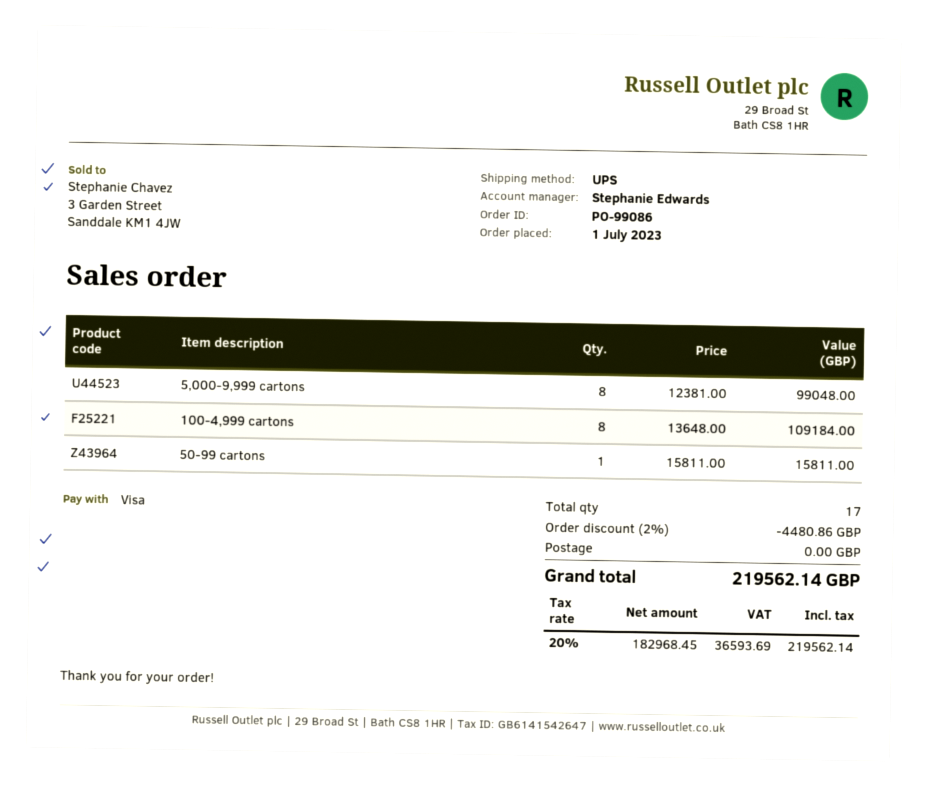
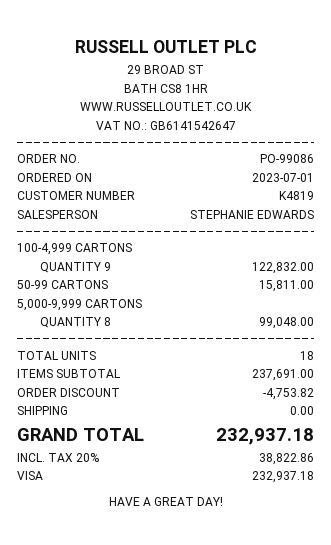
100-4,999 cartons: 8 for 109184.00 -> 9 for 122832.00
total quantity: 17 -> 18
discount: 4480.86 -> 4753.82
tax: 20% = 36593.69 -> 20% = 38822.86
total: 219562.14 -> 232937.18

